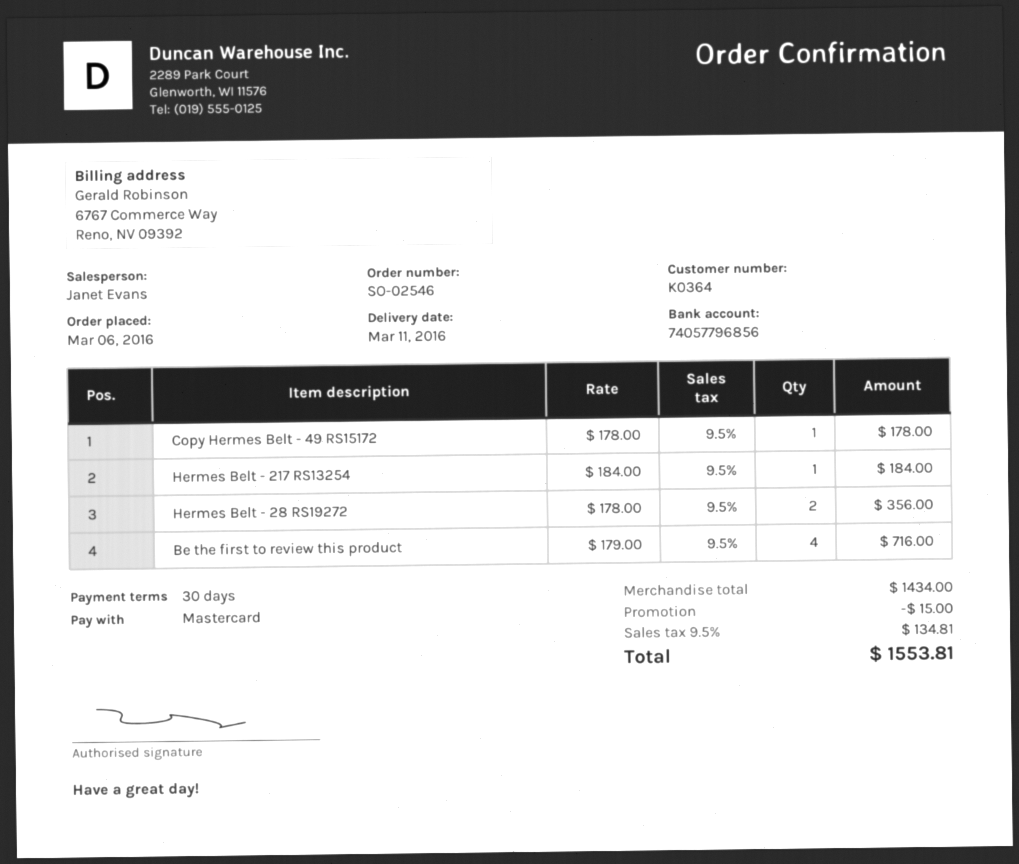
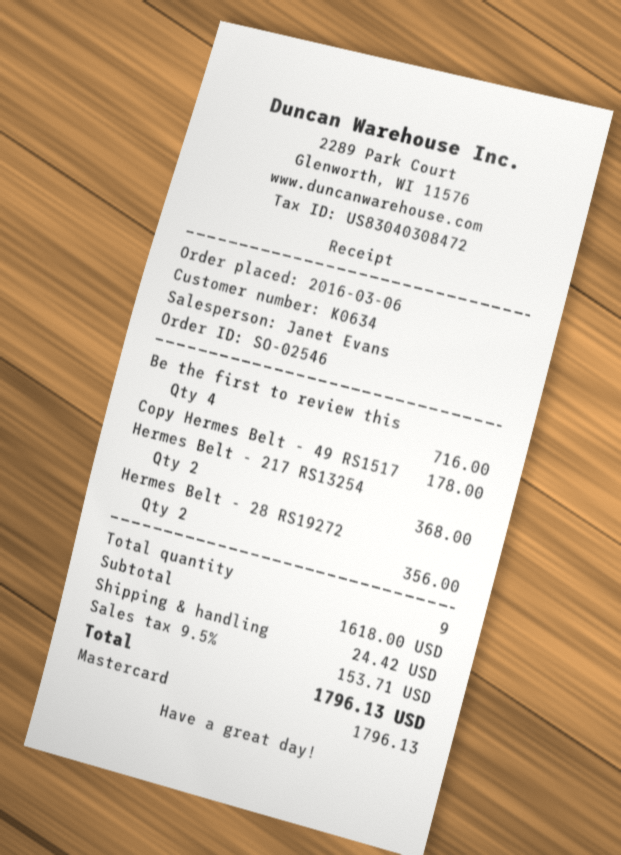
customer number: K0364 -> K0634
Hermes Belt - 217 RS13254: 1 for 184.00 -> 2 for 368.00
subtotal: 1434.00 -> 1618.00
discount: 15.00 -> none
shipping: none -> 24.42
tax: 9.5% = 134.81 -> 9.5% = 153.71
total: 1553.81 -> 1796.13

